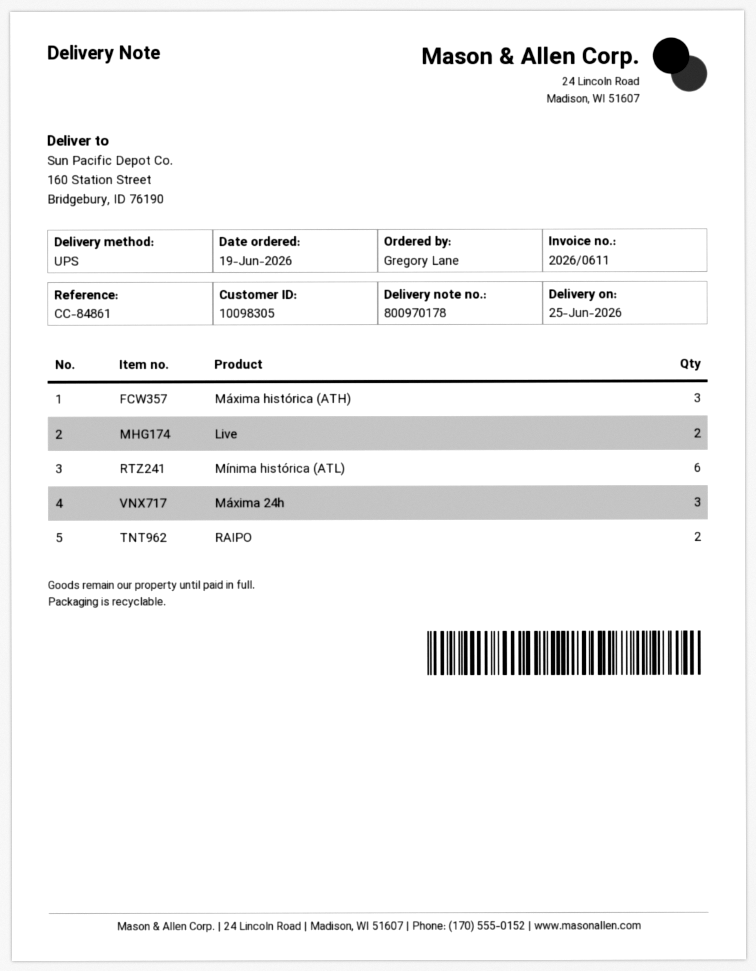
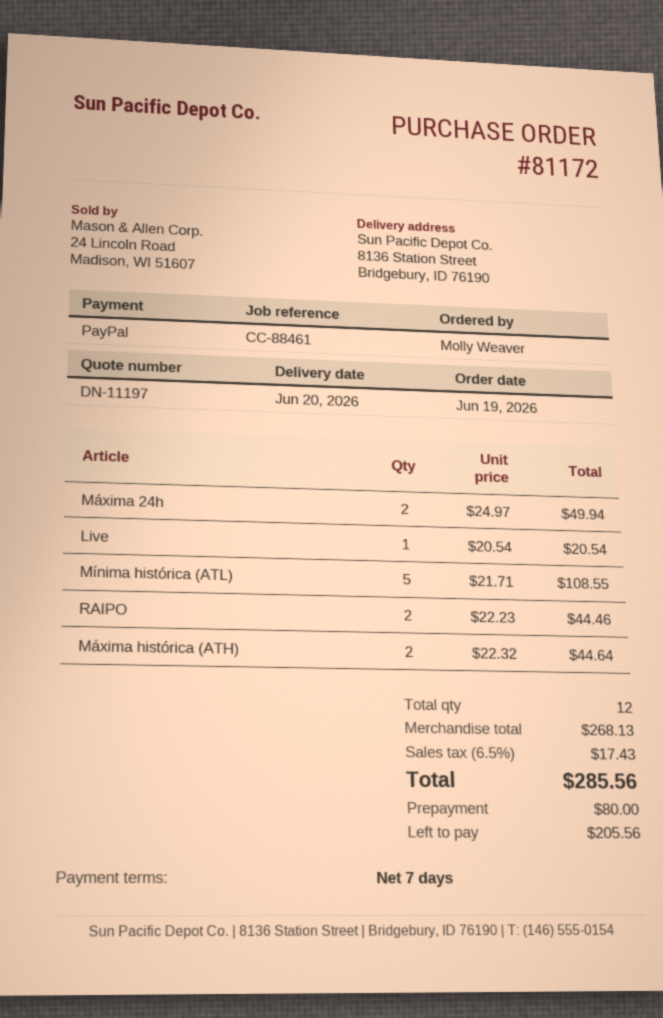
delivery date: 2026-06-25 -> 2026-06-20
reference: CC-84861 -> CC-88461
ordered by: Gregory Lane -> Molly Weaver
ship to: 160 Station Street, Bridgebury, ID 76190 -> 8136 Station Street, Bridgebury, ID 76190
Máxima histórica (ATH): 3 -> 2
Live: 2 -> 1
Mínima histórica (ATL): 6 -> 5
Máxima 24h: 3 -> 2

